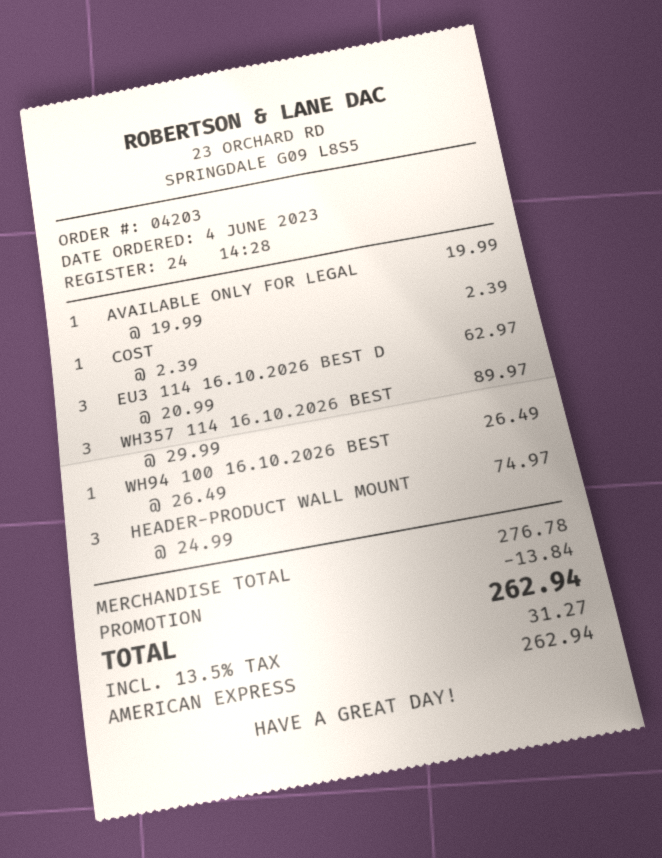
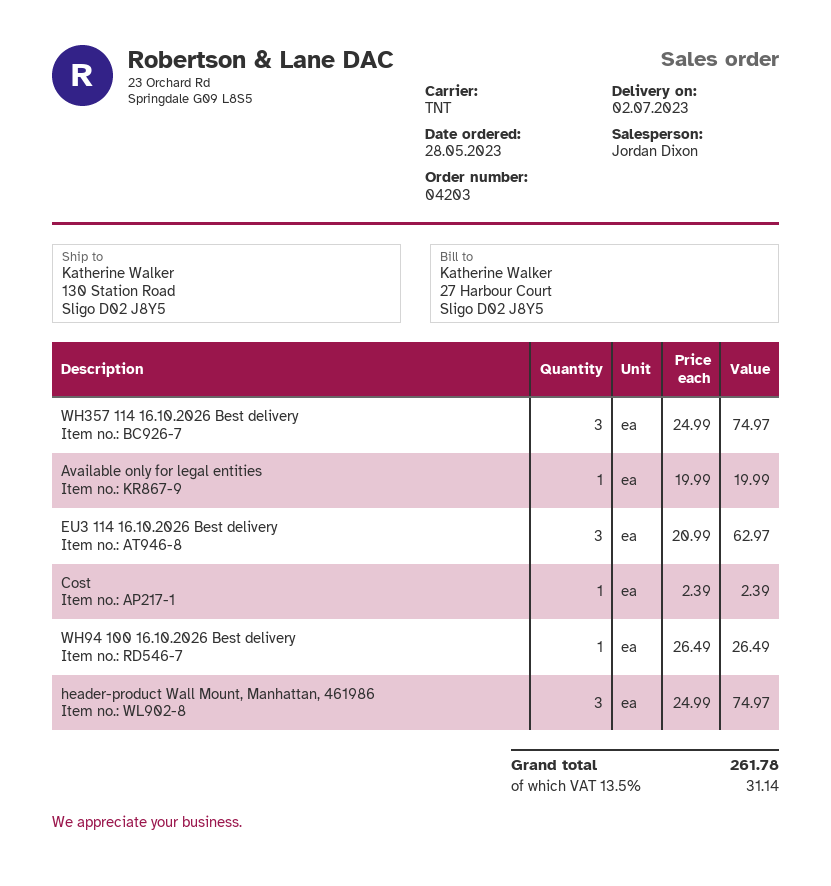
order date: 2023-06-04 -> 2023-05-28
WH357 114 16.10.2026 BEST: 3 x 29.99 = 89.97 -> 3 x 24.99 = 74.97
discount: 13.84 -> none
tax: 13.5% = 31.27 -> 13.5% = 31.14
total: 262.94 -> 261.78

